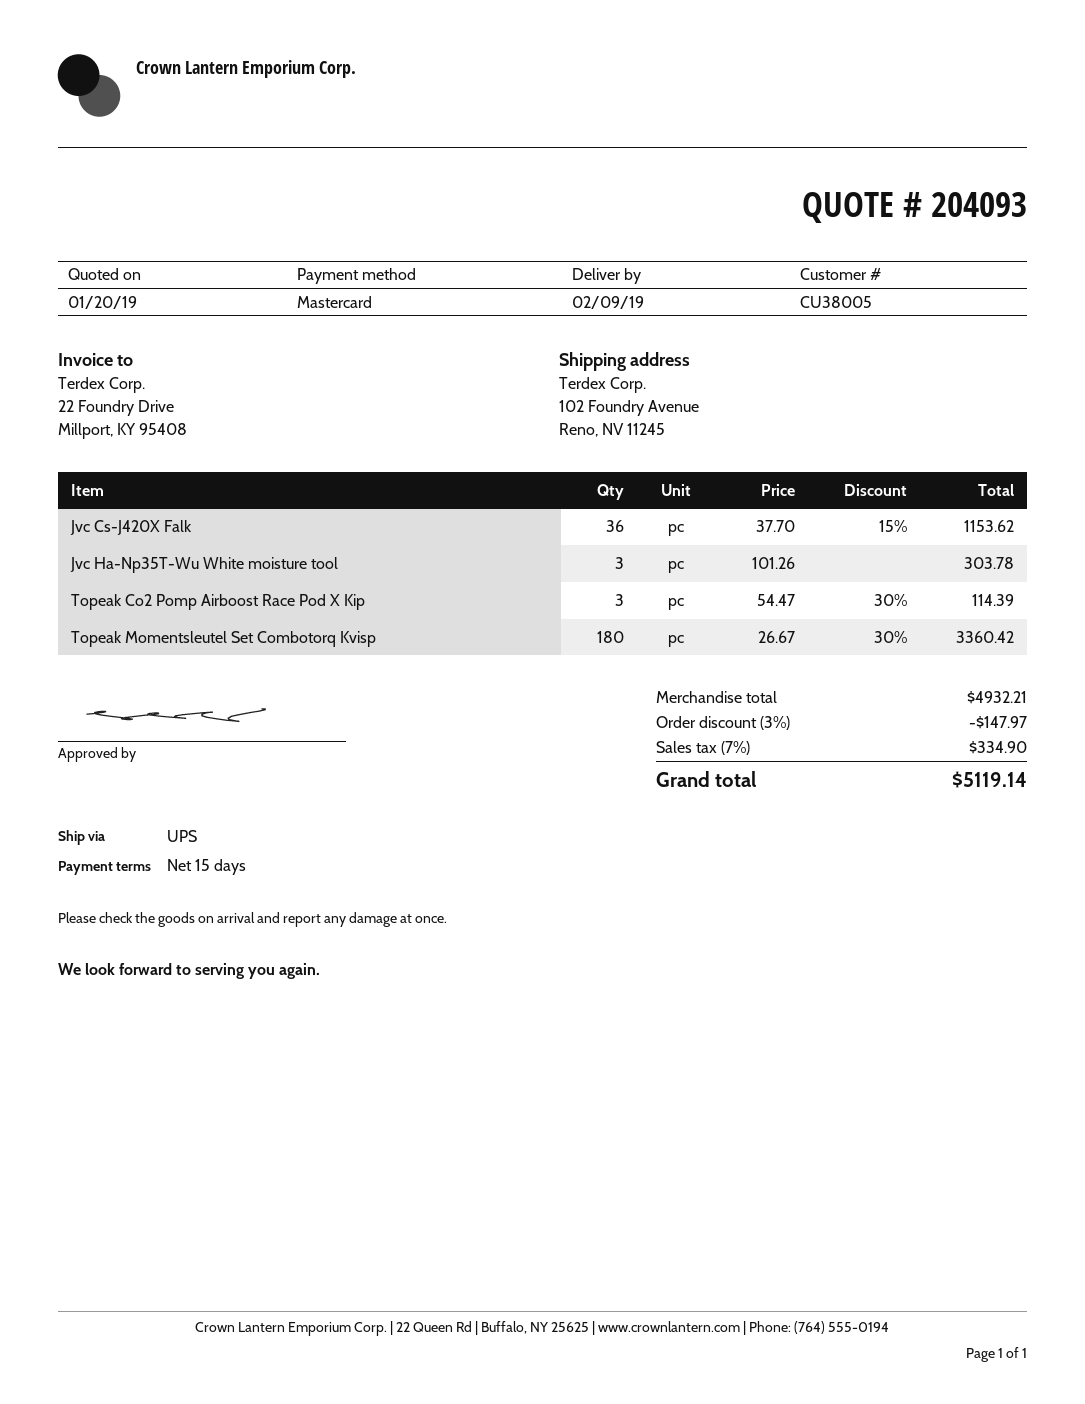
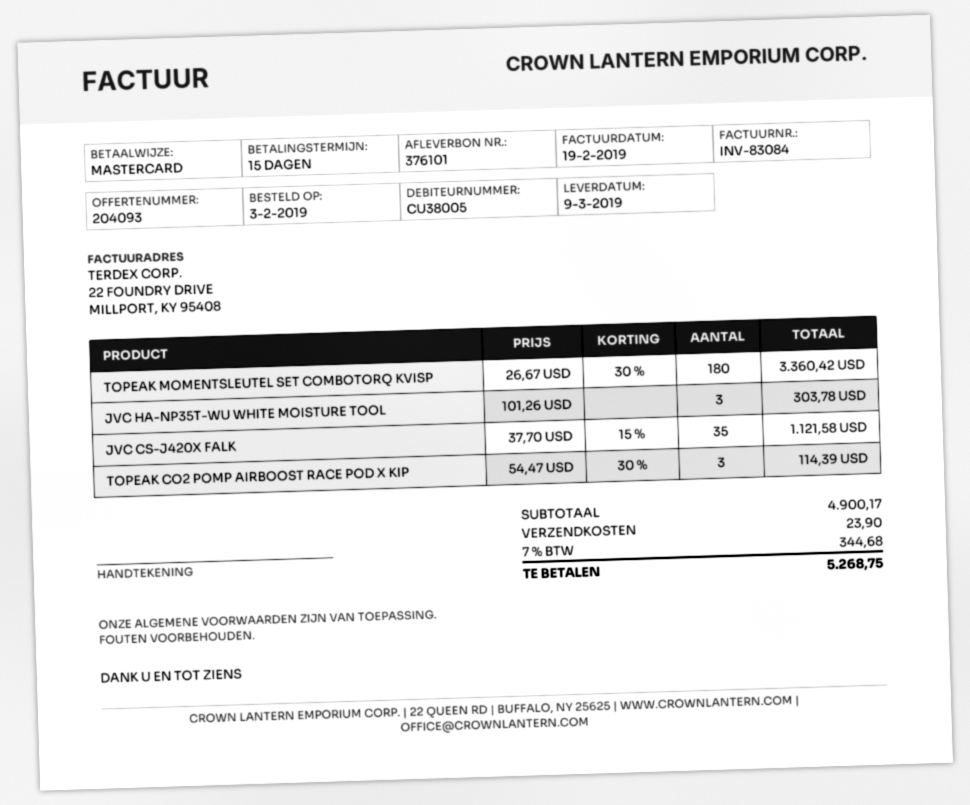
delivery date: 2019-02-09 -> 2019-03-09
Jvc Cs-J420X Falk: 36 x 37.70 - 15% = 1153.62 -> 35 x 37.70 - 15% = 1121.58
subtotal: 4932.21 -> 4900.17
discount: 3% = 147.97 -> none
shipping: none -> 23.90
tax: 7% = 334.90 -> 7% = 344.68
total: 5119.14 -> 5268.75

